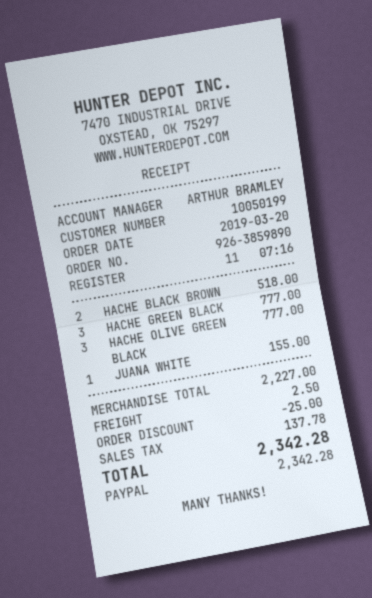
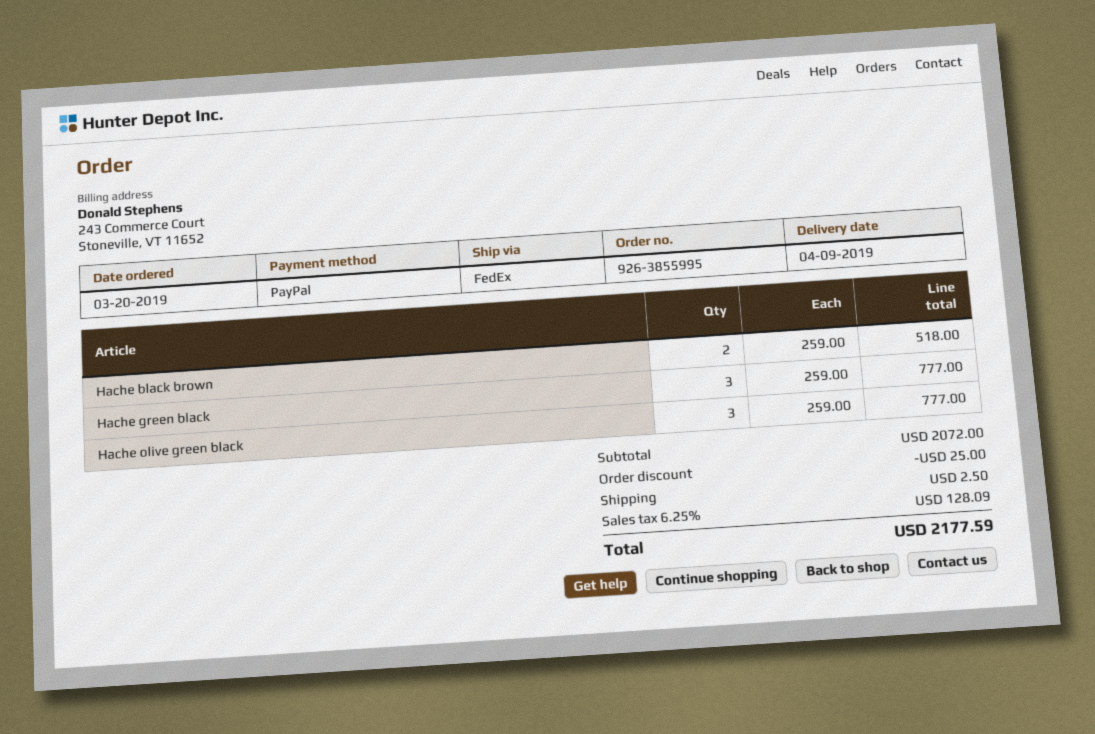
order number: 926-3859890 -> 926-3855995
JUANA WHITE: 1 for 155.00 -> none
subtotal: 2227.00 -> 2072.00
tax: 137.78 -> 128.09
total: 2342.28 -> 2177.59

